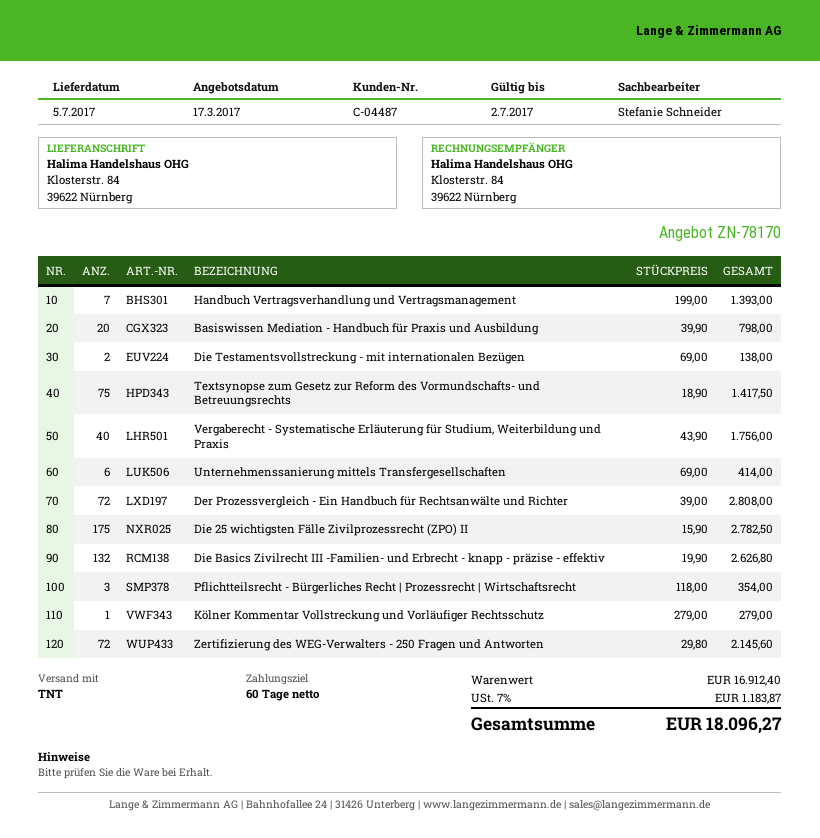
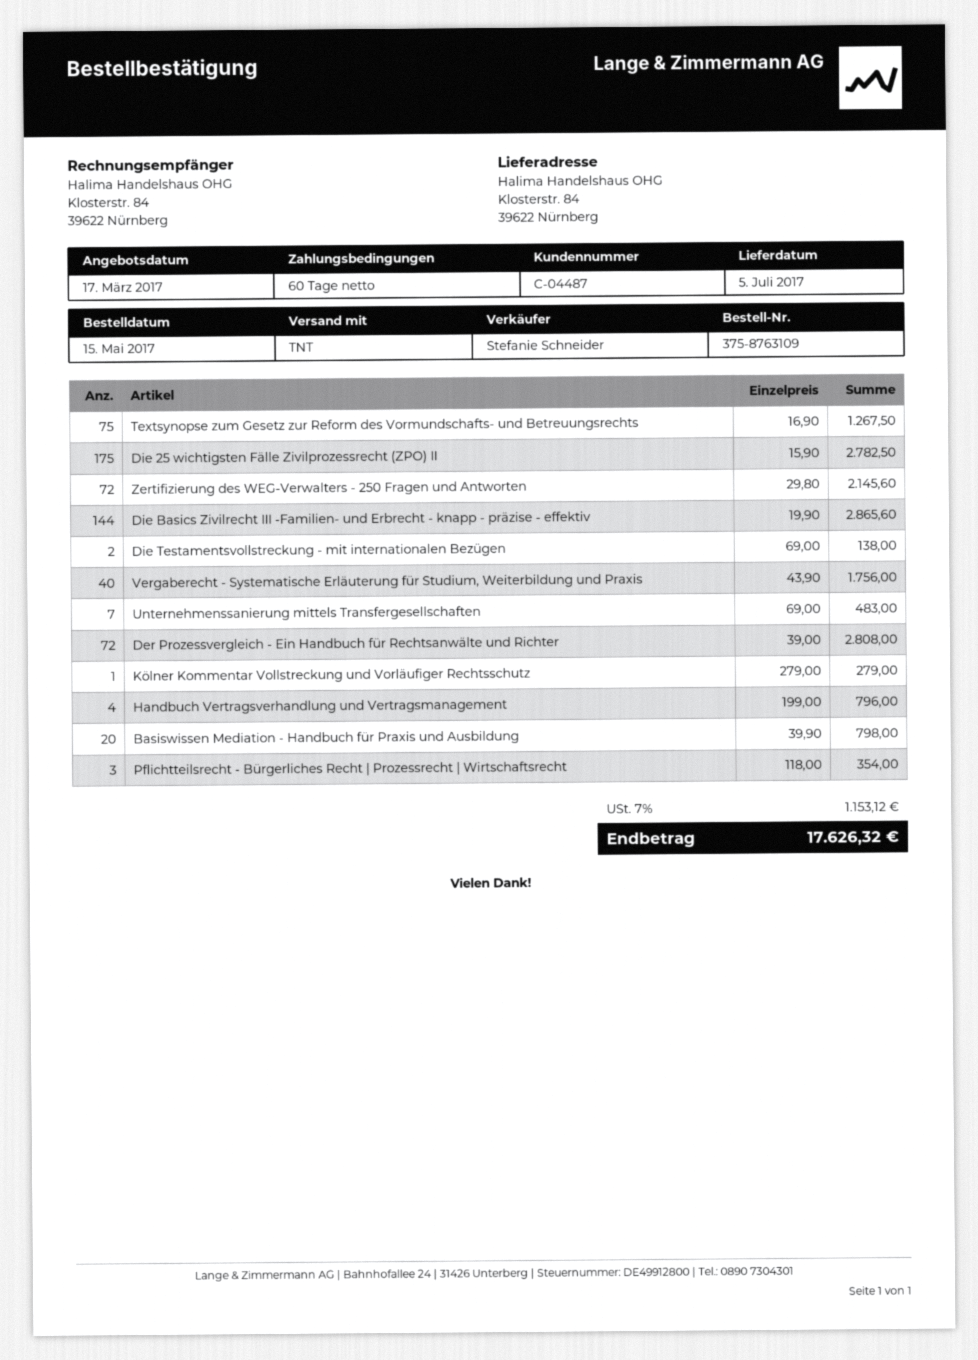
Handbuch Vertragsverhandlung und Vertragsmanagement: 7 x 199.00 = 1393.00 -> 4 x 199.00 = 796.00
Textsynopse zum Gesetz zur Reform des Vormundschafts- und Betreuungsrechts: 75 x 18.90 = 1417.50 -> 75 x 16.90 = 1267.50
Unternehmenssanierung mittels Transfergesellschaften: 6 x 69.00 = 414.00 -> 7 x 69.00 = 483.00
Die Basics Zivilrecht III -Familien- und Erbrecht - knapp - präzise - effektiv: 132 x 19.90 = 2626.80 -> 144 x 19.90 = 2865.60
tax: 7% = 1183.87 -> 7% = 1153.12
total: 18096.27 -> 17626.32

